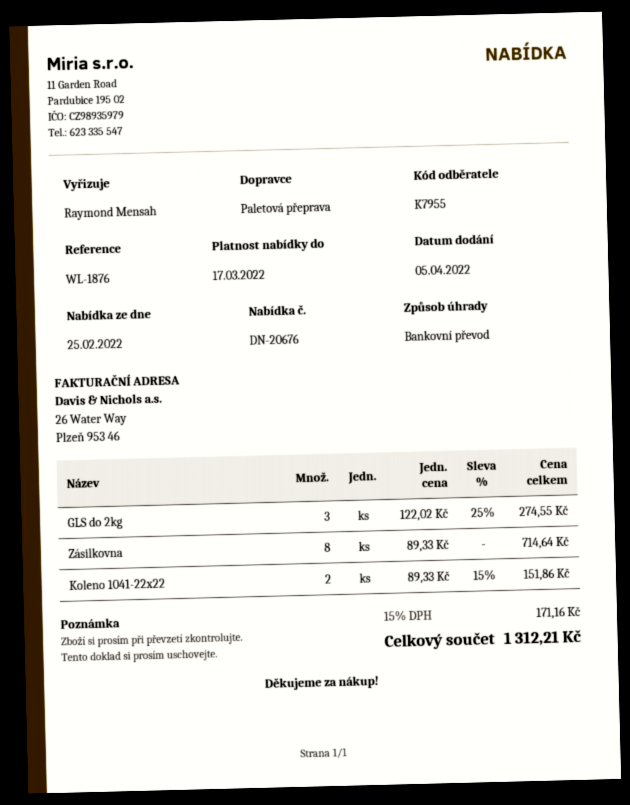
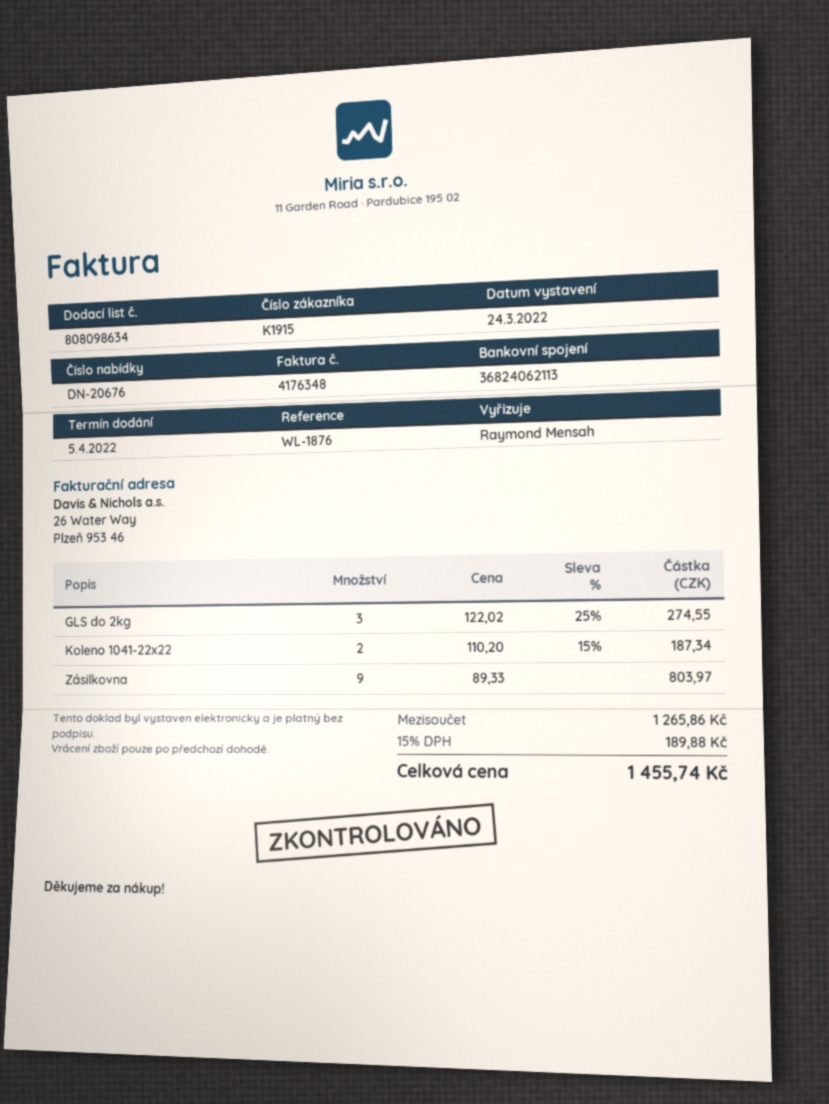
customer number: K7955 -> K1915
Zásilkovna: 8 x 89.33 = 714.64 -> 9 x 89.33 = 803.97
Koleno 1041-22x22: 2 x 89.33 - 15% = 151.86 -> 2 x 110.20 - 15% = 187.34
tax: 15% = 171.16 -> 15% = 189.88
total: 1312.21 -> 1455.74

